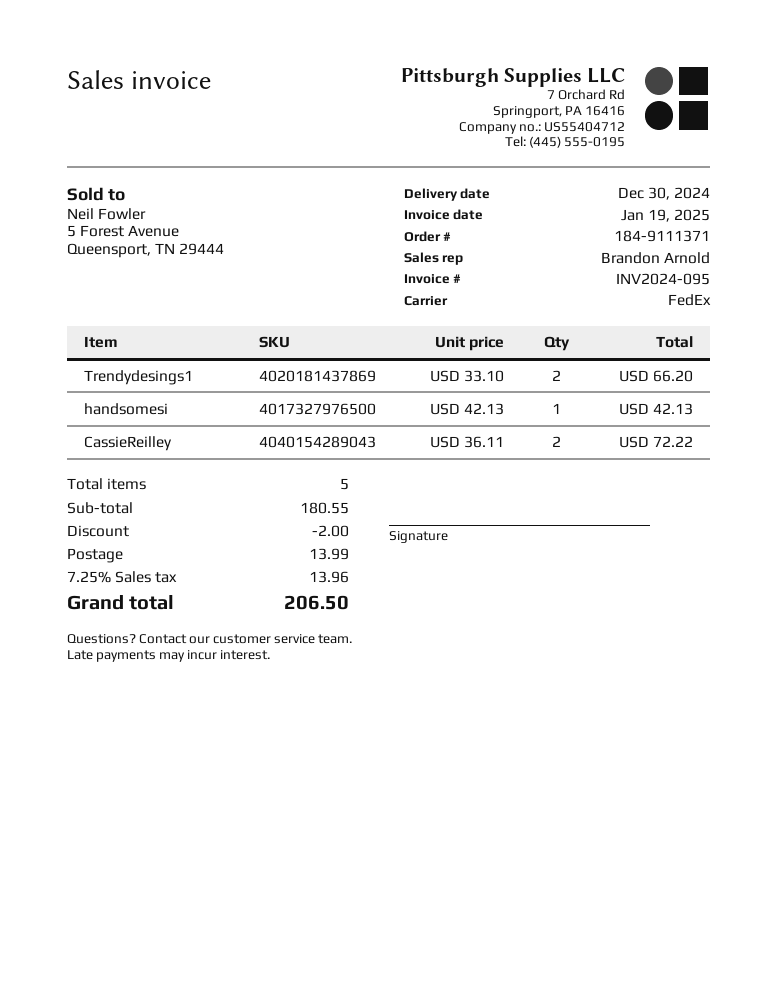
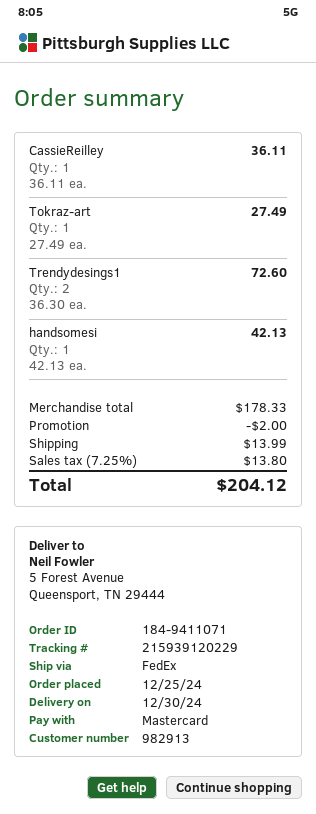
order number: 184-9111371 -> 184-9411071
Trendydesings1: 2 x 33.10 = 66.20 -> 2 x 36.30 = 72.60
CassieReilley: 2 x 36.11 = 72.22 -> 1 x 36.11 = 36.11
Tokraz-art: none -> 1 x 27.49 = 27.49
subtotal: 180.55 -> 178.33
tax: 7.25% = 13.96 -> 7.25% = 13.80
total: 206.50 -> 204.12

